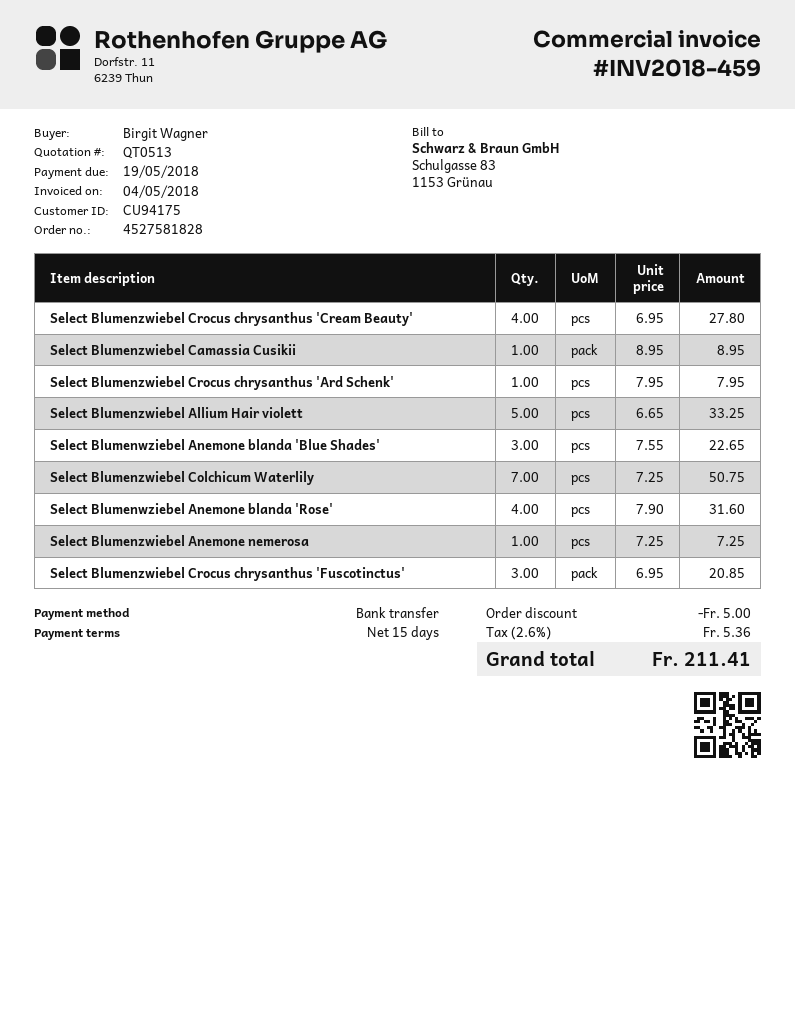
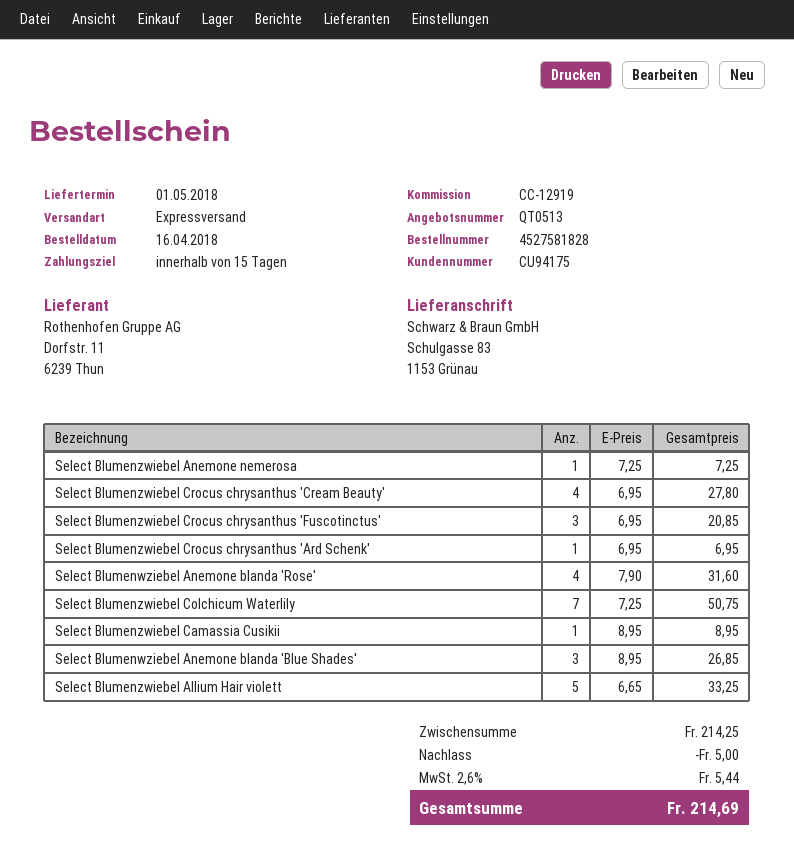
Select Blumenzwiebel Crocus chrysanthus 'Ard Schenk': 1 x 7.95 = 7.95 -> 1 x 6.95 = 6.95
Select Blumenwziebel Anemone blanda 'Blue Shades': 3 x 7.55 = 22.65 -> 3 x 8.95 = 26.85
tax: 2.6% = 5.36 -> 2.6% = 5.44
total: 211.41 -> 214.69

